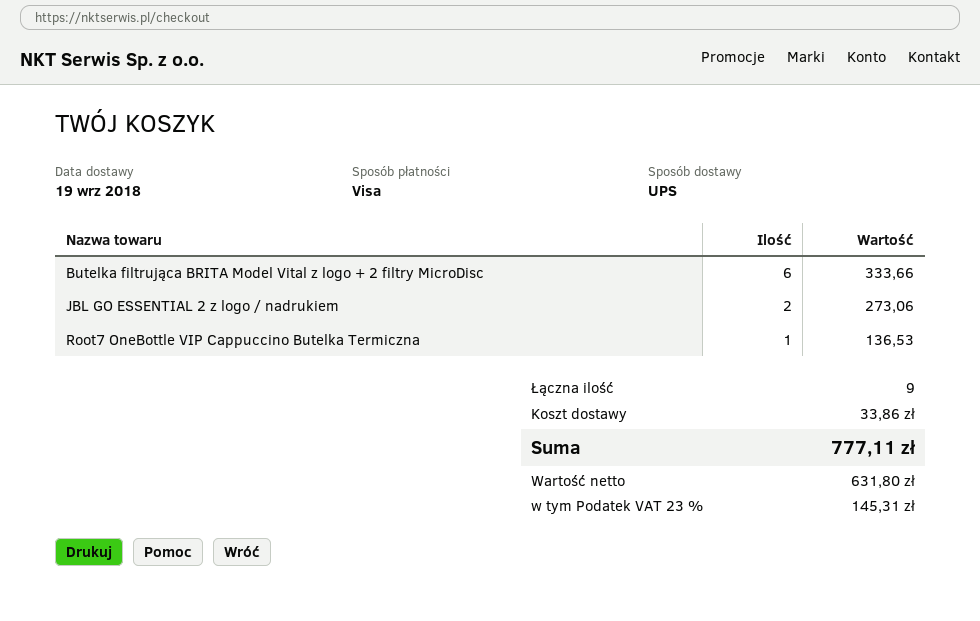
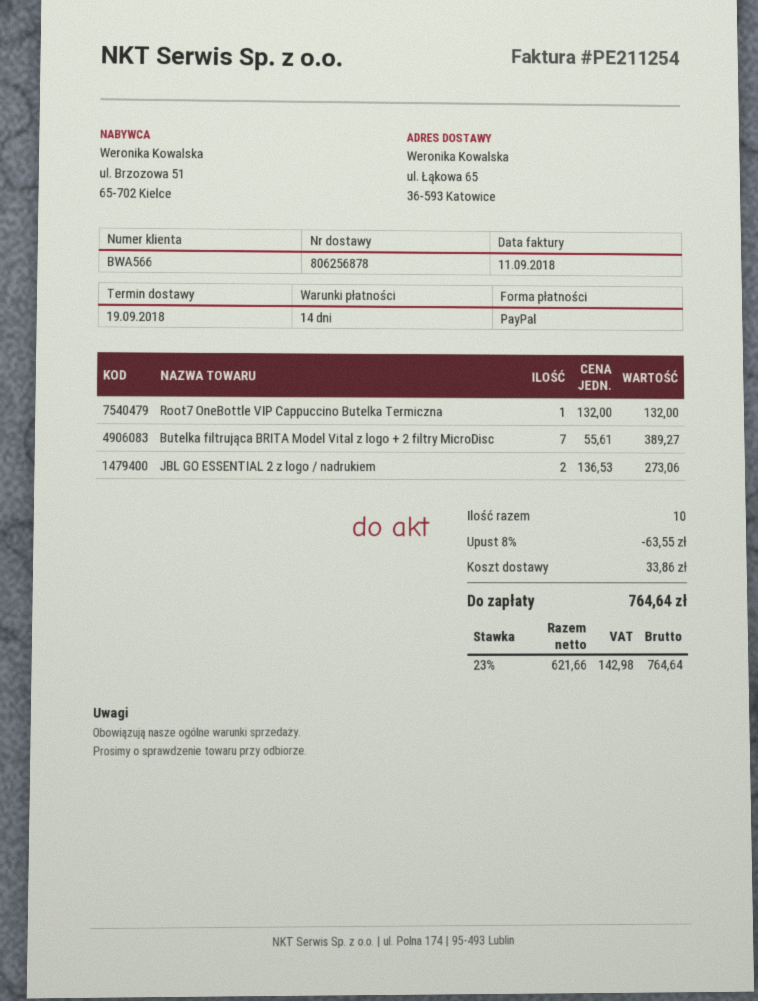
payment method: Visa -> PayPal
Butelka filtrująca BRITA Model Vital z logo + 2 filtry MicroDisc: 6 for 333.66 -> 7 for 389.27
Root7 OneBottle VIP Cappuccino Butelka Termiczna: 1 for 136.53 -> 1 for 132.00
total quantity: 9 -> 10
discount: none -> 8% = 63.55
net: 631.80 -> 621.66
tax: 23% = 145.31 -> 23% = 142.98
total: 777.11 -> 764.64

